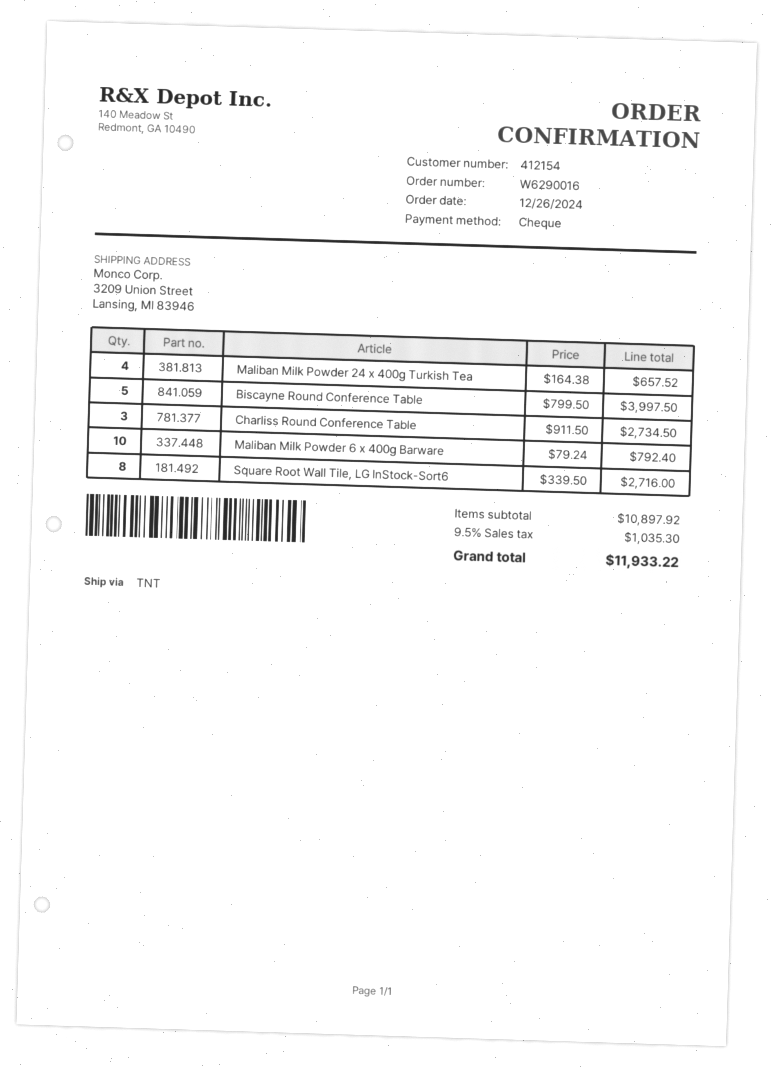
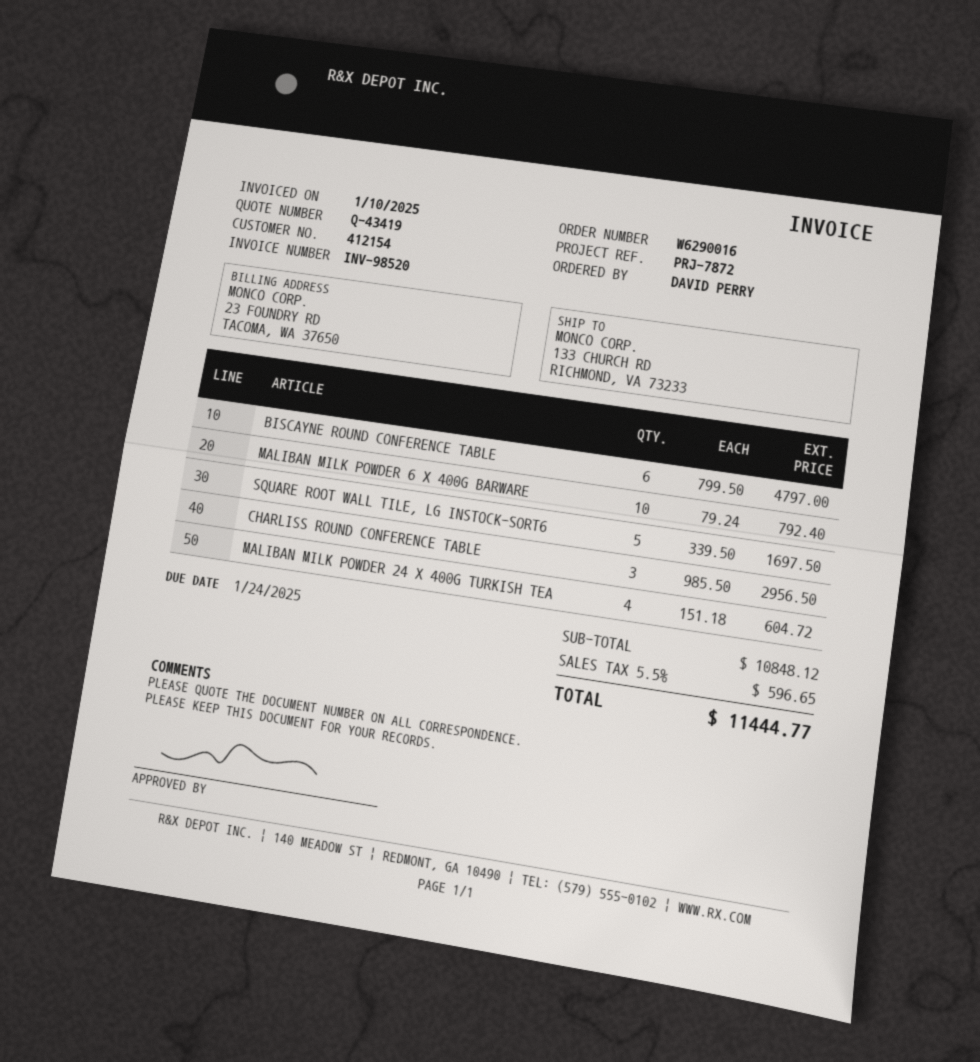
ship to: 3209 Union Street, Lansing, MI 83946 -> 133 CHURCH RD, RICHMOND, VA 73233
Maliban Milk Powder 24 x 400g Turkish Tea: 4 x 164.38 = 657.52 -> 4 x 151.18 = 604.72
Biscayne Round Conference Table: 5 x 799.50 = 3997.50 -> 6 x 799.50 = 4797.00
Charliss Round Conference Table: 3 x 911.50 = 2734.50 -> 3 x 985.50 = 2956.50
Square Root Wall Tile, LG InStock-Sort6: 8 x 339.50 = 2716.00 -> 5 x 339.50 = 1697.50
subtotal: 10897.92 -> 10848.12
tax: 9.5% = 1035.30 -> 5.5% = 596.65
total: 11933.22 -> 11444.77

